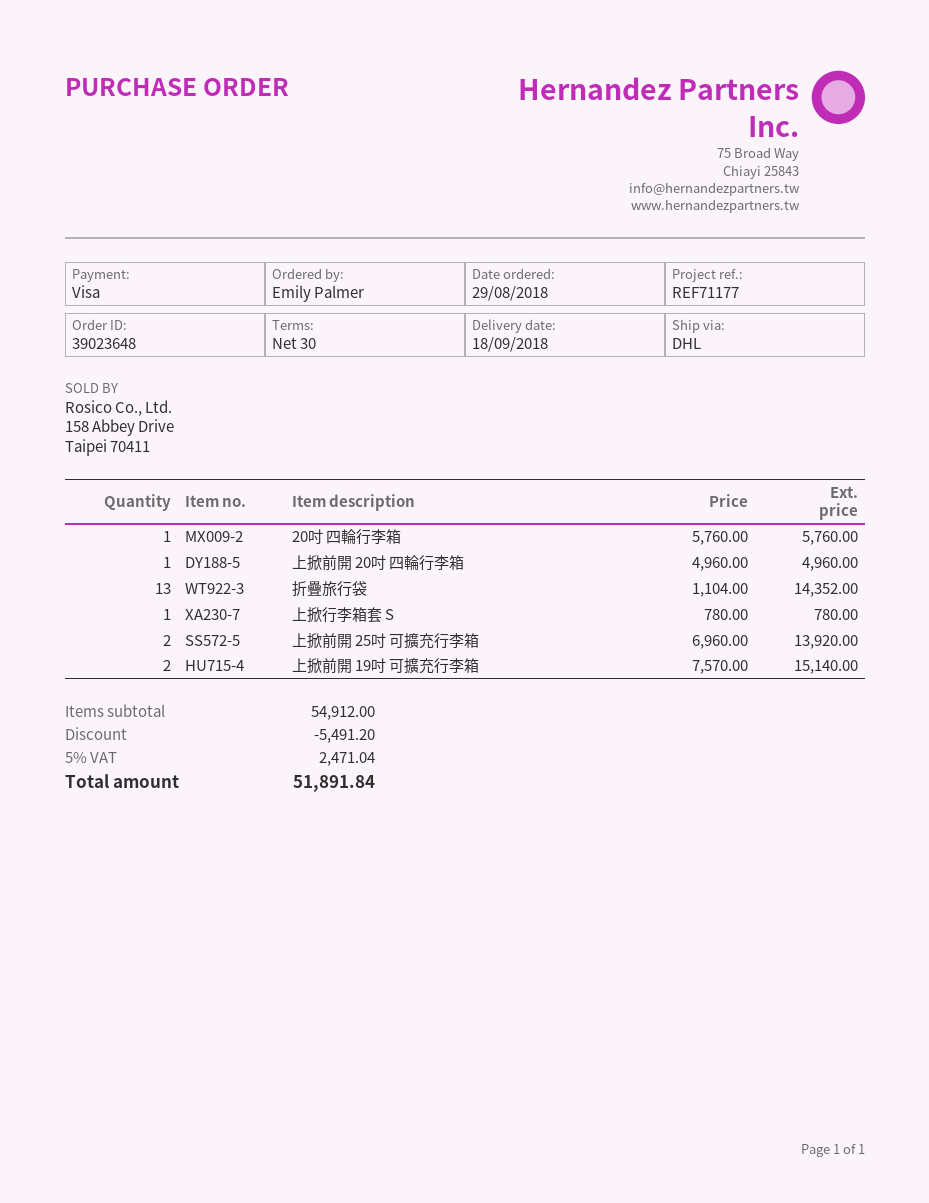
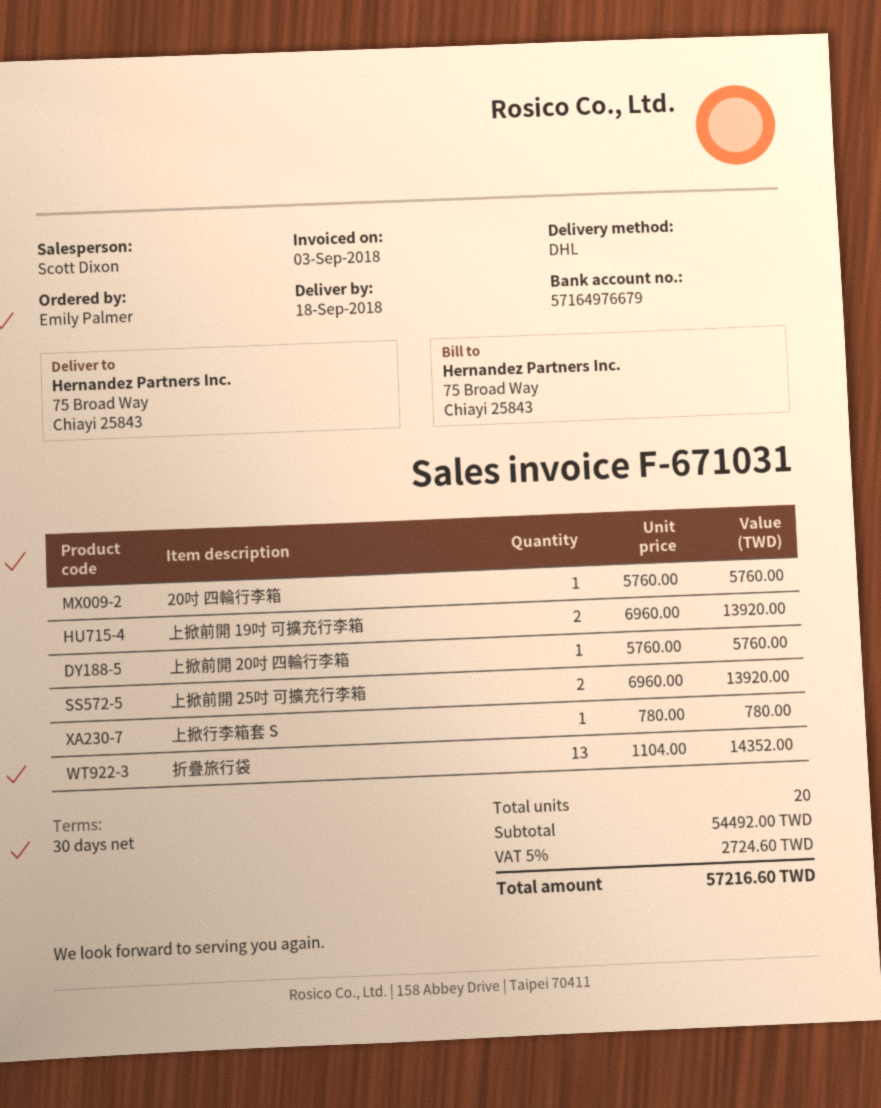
上掀前開 20吋 四輪行李箱: 1 x 4960.00 = 4960.00 -> 1 x 5760.00 = 5760.00
上掀前開 19吋 可擴充行李箱: 2 x 7570.00 = 15140.00 -> 2 x 6960.00 = 13920.00
subtotal: 54912.00 -> 54492.00
discount: 5491.20 -> none
tax: 5% = 2471.04 -> 5% = 2724.60
total: 51891.84 -> 57216.60

